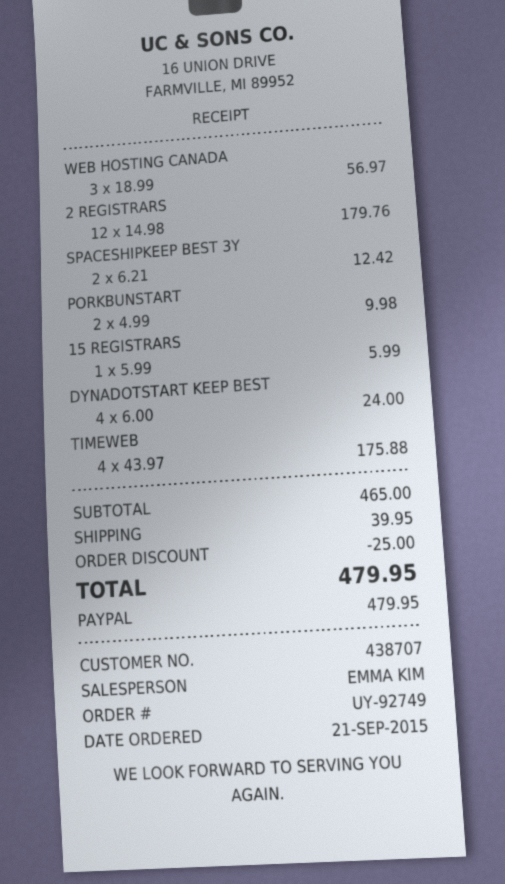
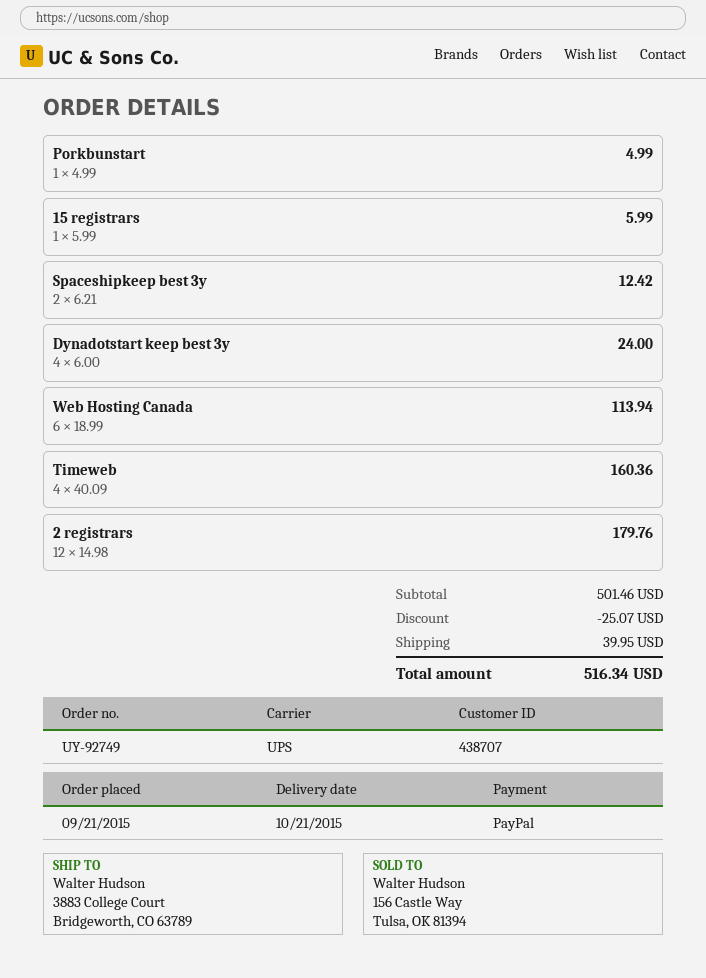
WEB HOSTING CANADA: 3 x 18.99 = 56.97 -> 6 x 18.99 = 113.94
PORKBUNSTART: 2 x 4.99 = 9.98 -> 1 x 4.99 = 4.99
TIMEWEB: 4 x 43.97 = 175.88 -> 4 x 40.09 = 160.36
subtotal: 465.00 -> 501.46
discount: 25.00 -> 25.07
total: 479.95 -> 516.34

